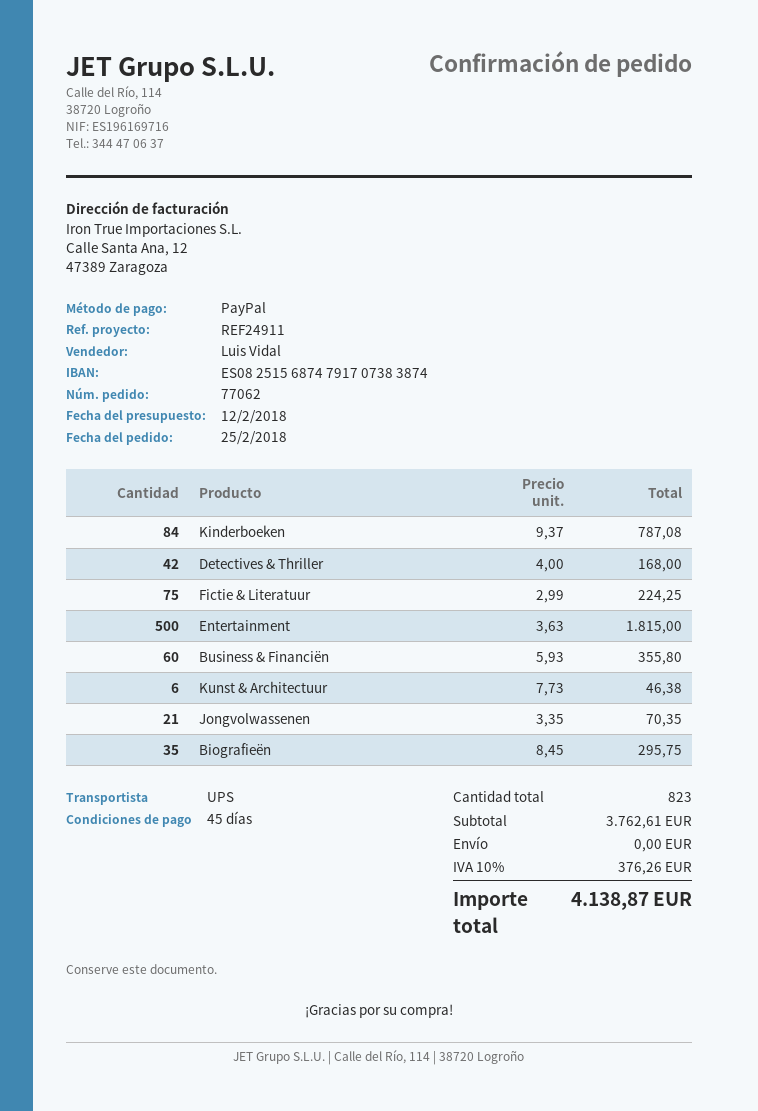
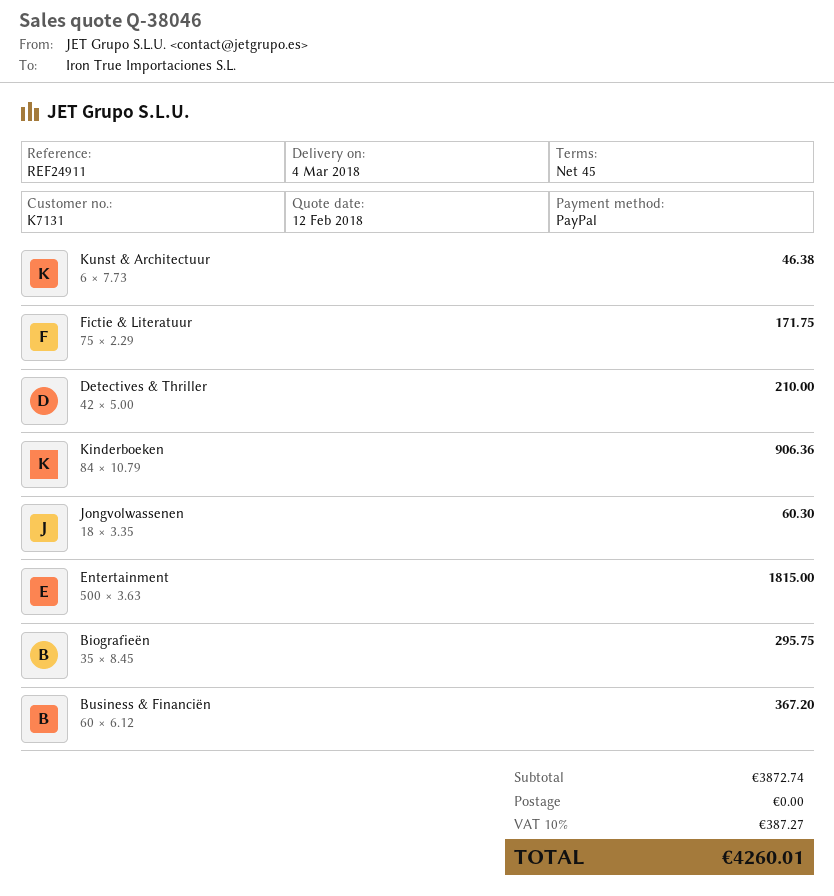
Kinderboeken: 84 x 9.37 = 787.08 -> 84 x 10.79 = 906.36
Detectives & Thriller: 42 x 4.00 = 168.00 -> 42 x 5.00 = 210.00
Fictie & Literatuur: 75 x 2.99 = 224.25 -> 75 x 2.29 = 171.75
Business & Financiën: 60 x 5.93 = 355.80 -> 60 x 6.12 = 367.20
Jongvolwassenen: 21 x 3.35 = 70.35 -> 18 x 3.35 = 60.30
subtotal: 3762.61 -> 3872.74
tax: 10% = 376.26 -> 10% = 387.27
total: 4138.87 -> 4260.01

